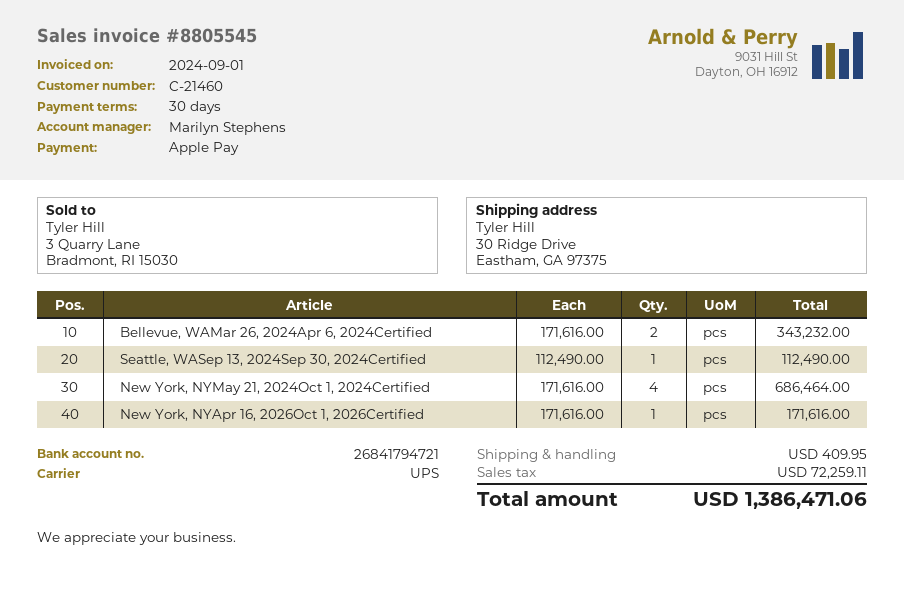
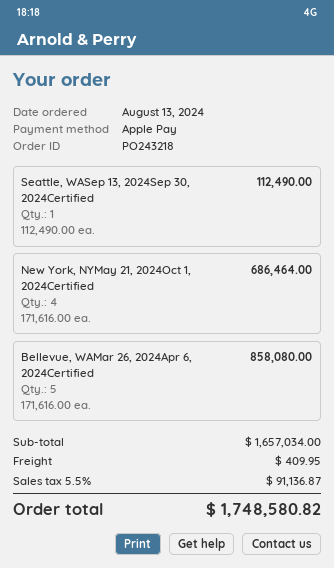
Bellevue, WAMar 26, 2024Apr 6, 2024Certified: 2 x 171616.00 = 343232.00 -> 5 x 171616.00 = 858080.00
New York, NYApr 16, 2026Oct 1, 2026Certified: 1 x 171616.00 = 171616.00 -> none
tax: 72259.11 -> 91136.87
total: 1386471.06 -> 1748580.82

